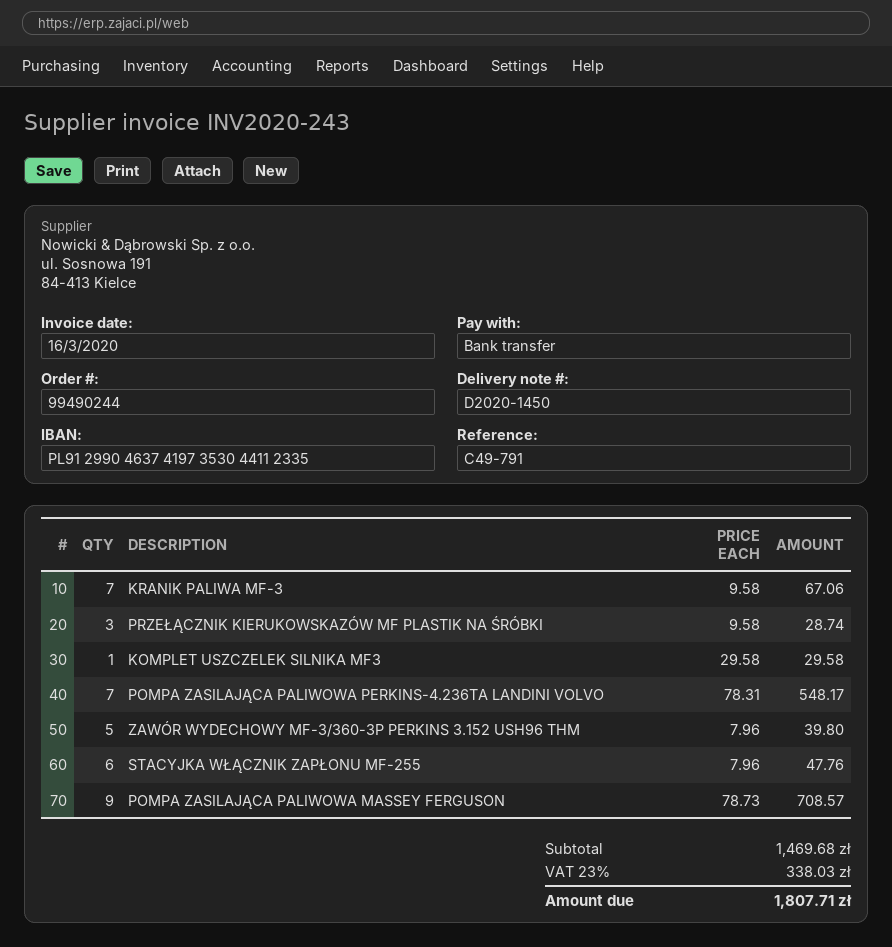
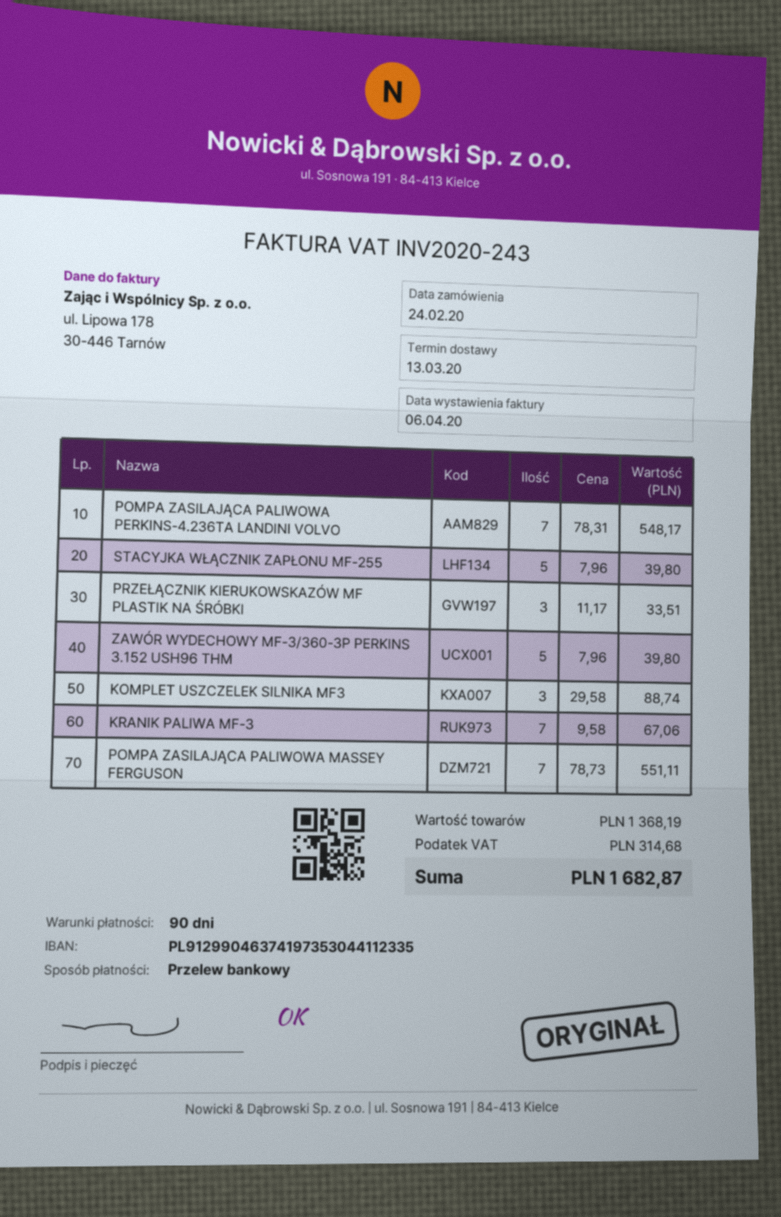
invoice date: 2020-03-16 -> 2020-04-06
PRZEŁĄCZNIK KIERUKOWSKAZÓW MF PLASTIK NA ŚRÓBKI: 3 x 9.58 = 28.74 -> 3 x 11.17 = 33.51
KOMPLET USZCZELEK SILNIKA MF3: 1 x 29.58 = 29.58 -> 3 x 29.58 = 88.74
STACYJKA WŁĄCZNIK ZAPŁONU MF-255: 6 x 7.96 = 47.76 -> 5 x 7.96 = 39.80
POMPA ZASILAJĄCA PALIWOWA MASSEY FERGUSON: 9 x 78.73 = 708.57 -> 7 x 78.73 = 551.11
subtotal: 1469.68 -> 1368.19
tax: 338.03 -> 314.68
total: 1807.71 -> 1682.87

